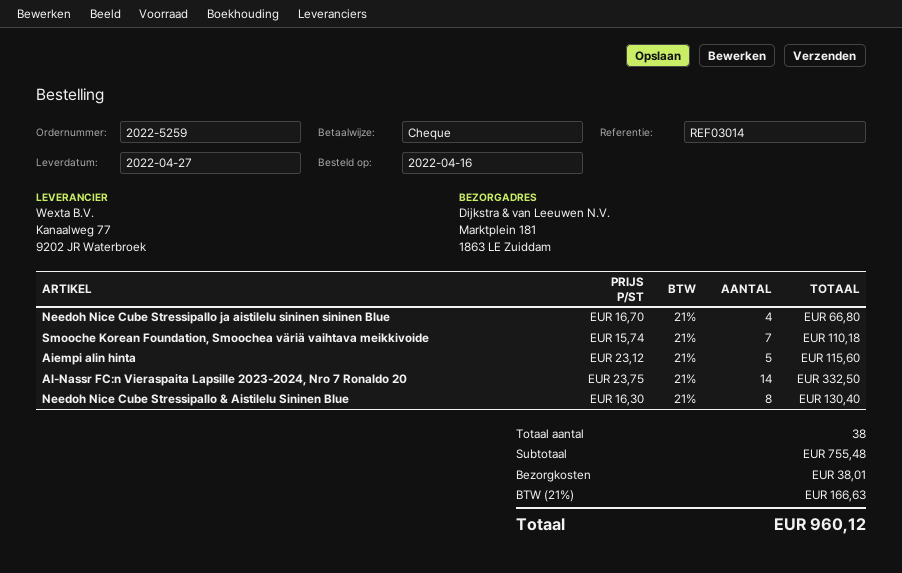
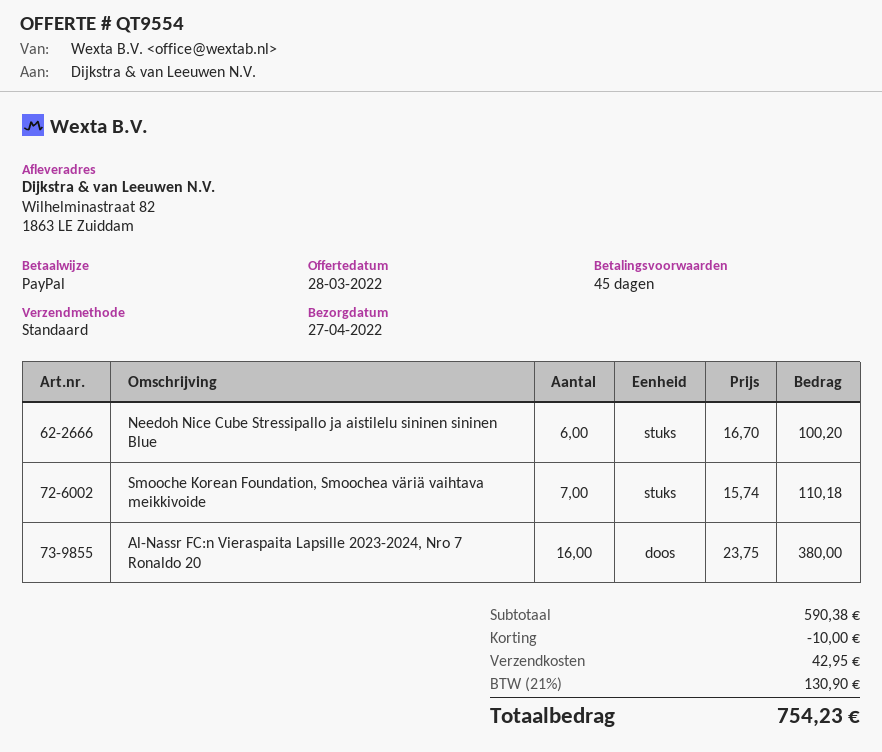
payment method: cheque -> PayPal
ship to: Marktplein 181, 1863 LE Zuiddam -> Wilhelminastraat 82, 1863 LE Zuiddam
Needoh Nice Cube Stressipallo ja aistilelu sininen sininen Blue: 4 x 16.70 = 66.80 -> 6 x 16.70 = 100.20
Aiempi alin hinta: 5 x 23.12 = 115.60 -> none
Al-Nassr FC:n Vieraspaita Lapsille 2023-2024, Nro 7 Ronaldo 20: 14 x 23.75 = 332.50 -> 16 x 23.75 = 380.00
Needoh Nice Cube Stressipallo & Aistilelu Sininen Blue: 8 x 16.30 = 130.40 -> none
subtotal: 755.48 -> 590.38
discount: none -> 10.00
shipping: 38.01 -> 42.95
tax: 21% = 166.63 -> 21% = 130.90
total: 960.12 -> 754.23

